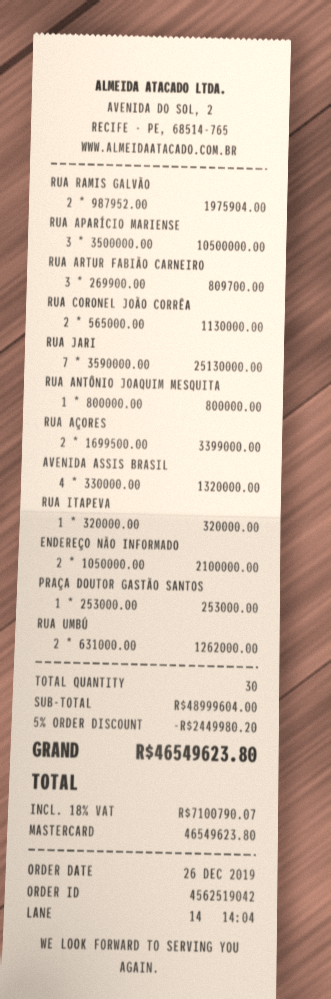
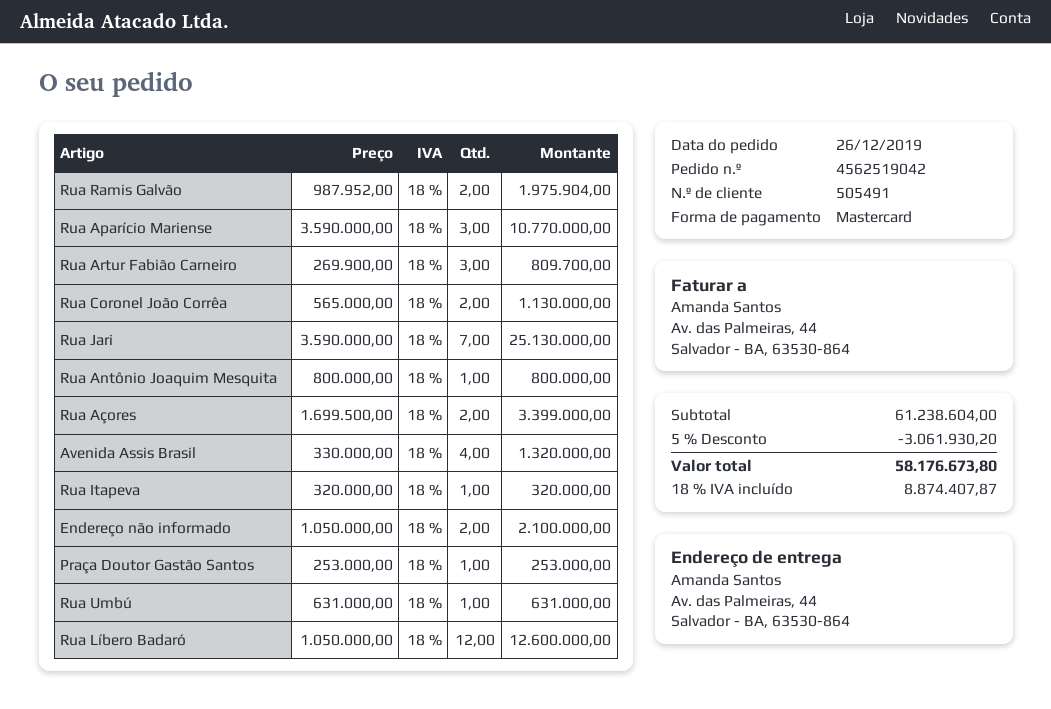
RUA APARÍCIO MARIENSE: 3 x 3500000.00 = 10500000.00 -> 3 x 3590000.00 = 10770000.00
RUA UMBÚ: 2 x 631000.00 = 1262000.00 -> 1 x 631000.00 = 631000.00
Rua Líbero Badaró: none -> 12 x 1050000.00 = 12600000.00
subtotal: 48999604.00 -> 61238604.00
discount: 5% = 2449980.20 -> 5% = 3061930.20
tax: 18% = 7100790.07 -> 18% = 8874407.87
total: 46549623.80 -> 58176673.80

